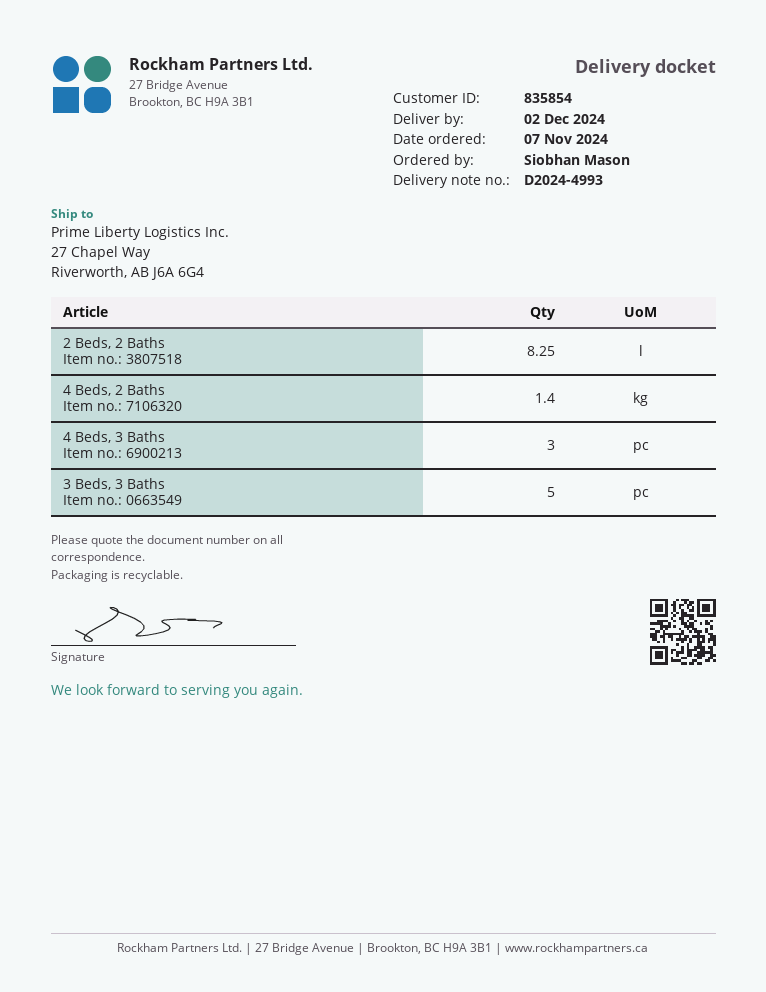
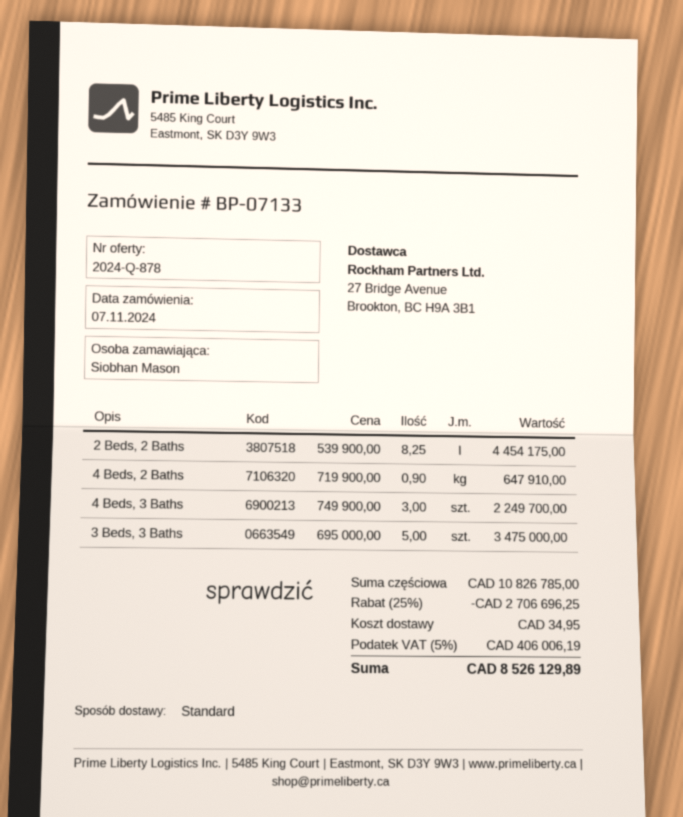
4 Beds, 2 Baths: 1.4 -> 0.9

